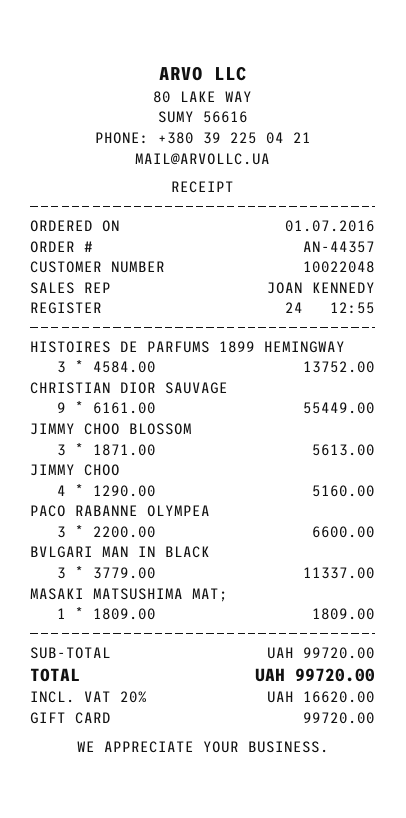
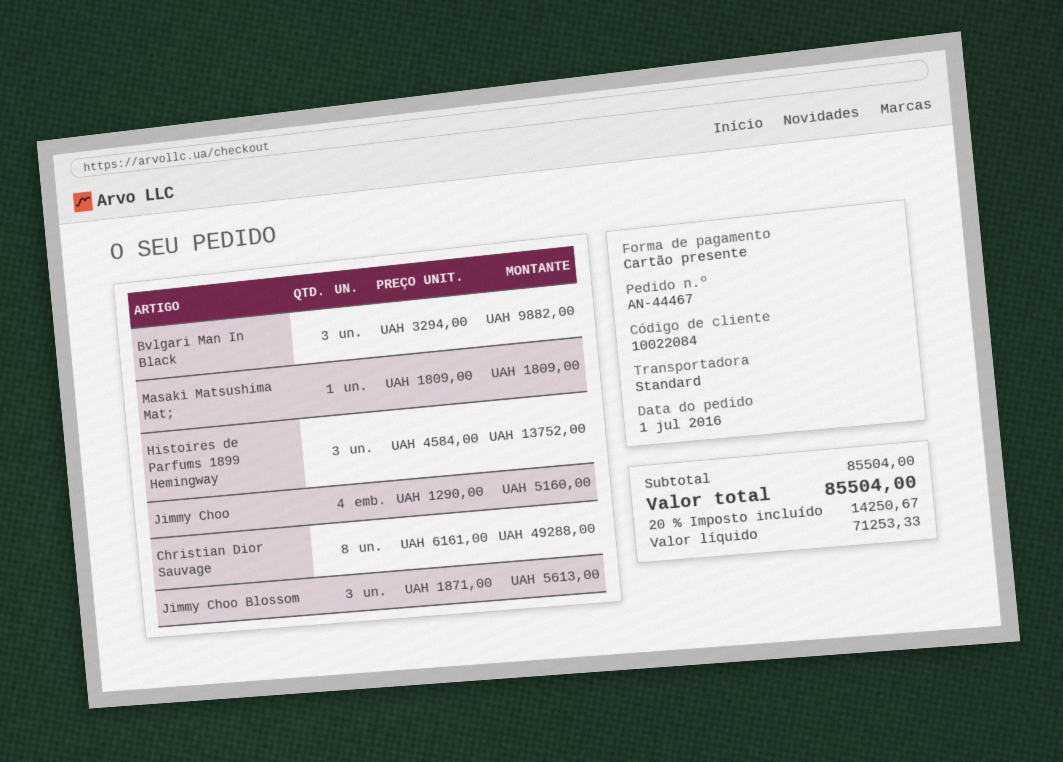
order number: AN-44357 -> AN-44467
customer number: 10022048 -> 10022084
CHRISTIAN DIOR SAUVAGE: 9 x 6161.00 = 55449.00 -> 8 x 6161.00 = 49288.00
PACO RABANNE OLYMPEA: 3 x 2200.00 = 6600.00 -> none
BVLGARI MAN IN BLACK: 3 x 3779.00 = 11337.00 -> 3 x 3294.00 = 9882.00
subtotal: 99720.00 -> 85504.00
tax: 20% = 16620.00 -> 20% = 14250.67
total: 99720.00 -> 85504.00

